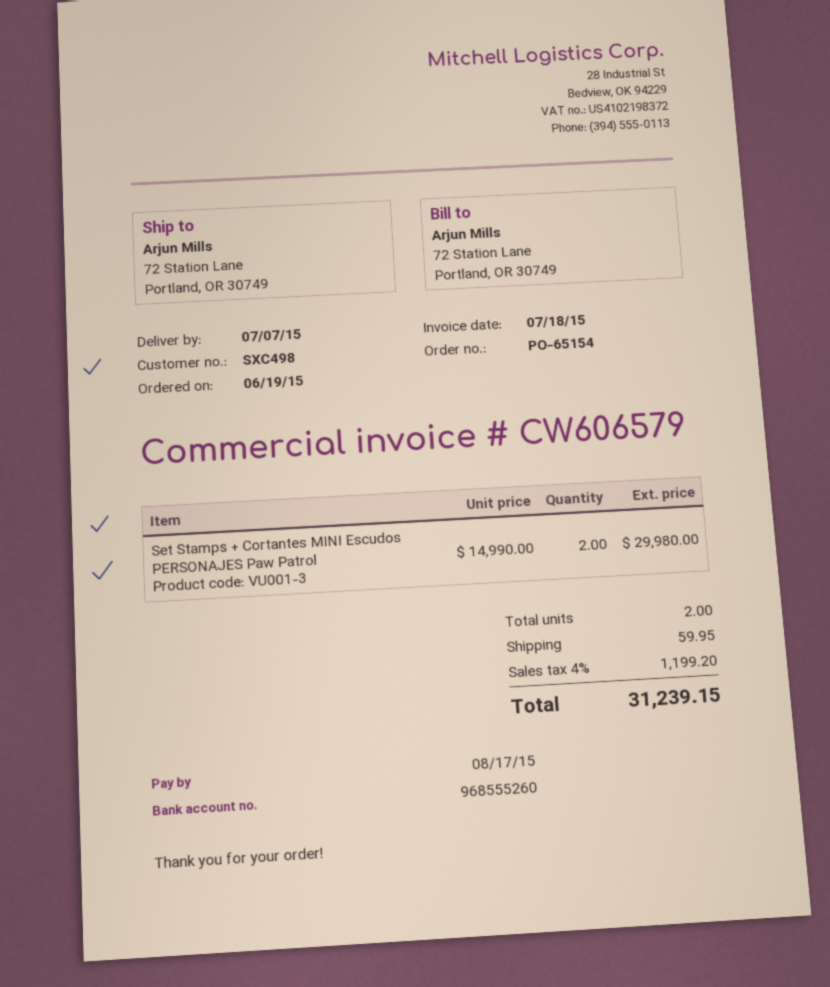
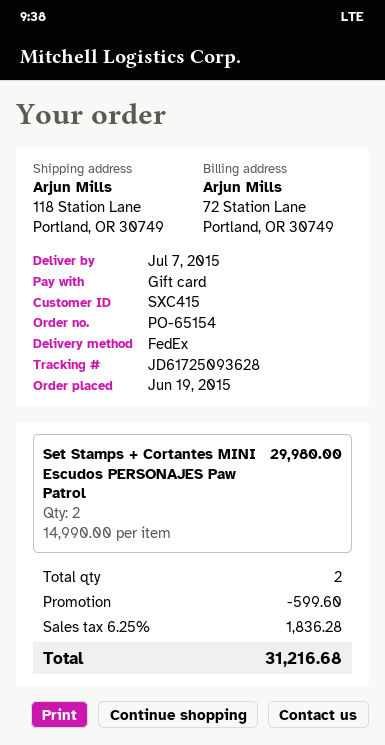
customer number: SXC498 -> SXC415
ship to: 72 Station Lane, Portland, OR 30749 -> 118 Station Lane, Portland, OR 30749
discount: none -> 599.60
shipping: 59.95 -> none
tax: 4% = 1199.20 -> 6.25% = 1836.28
total: 31239.15 -> 31216.68

